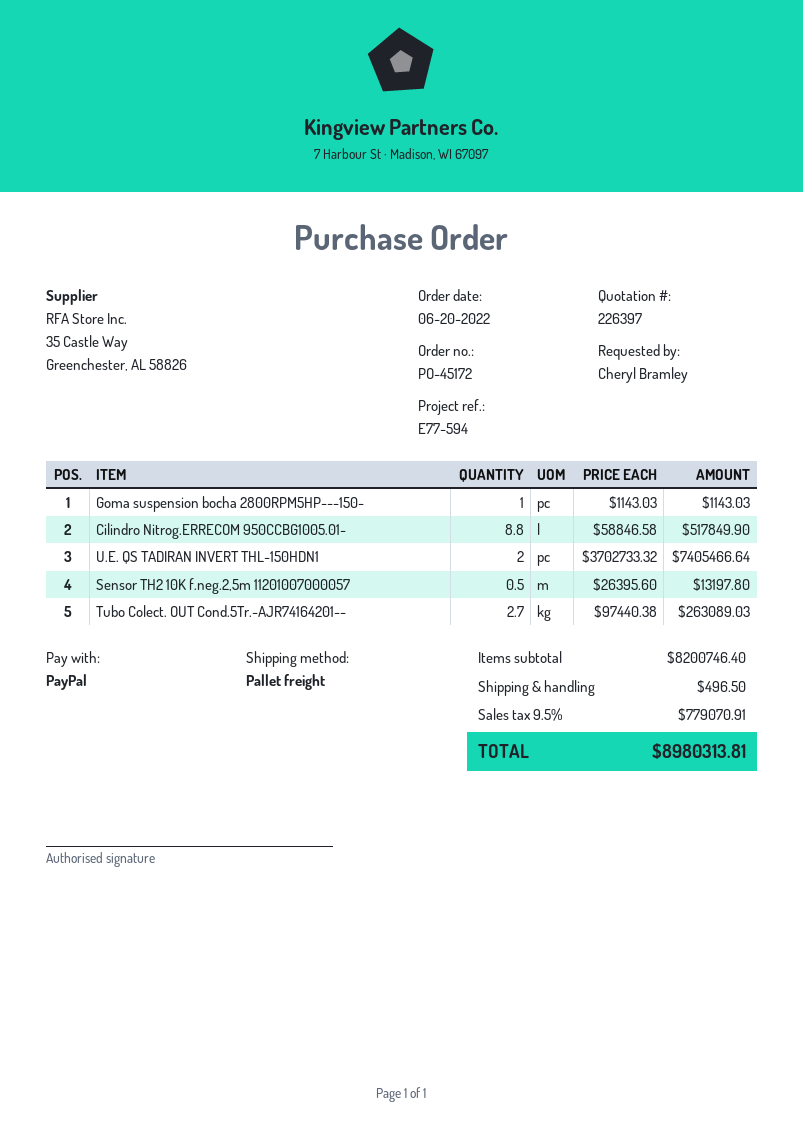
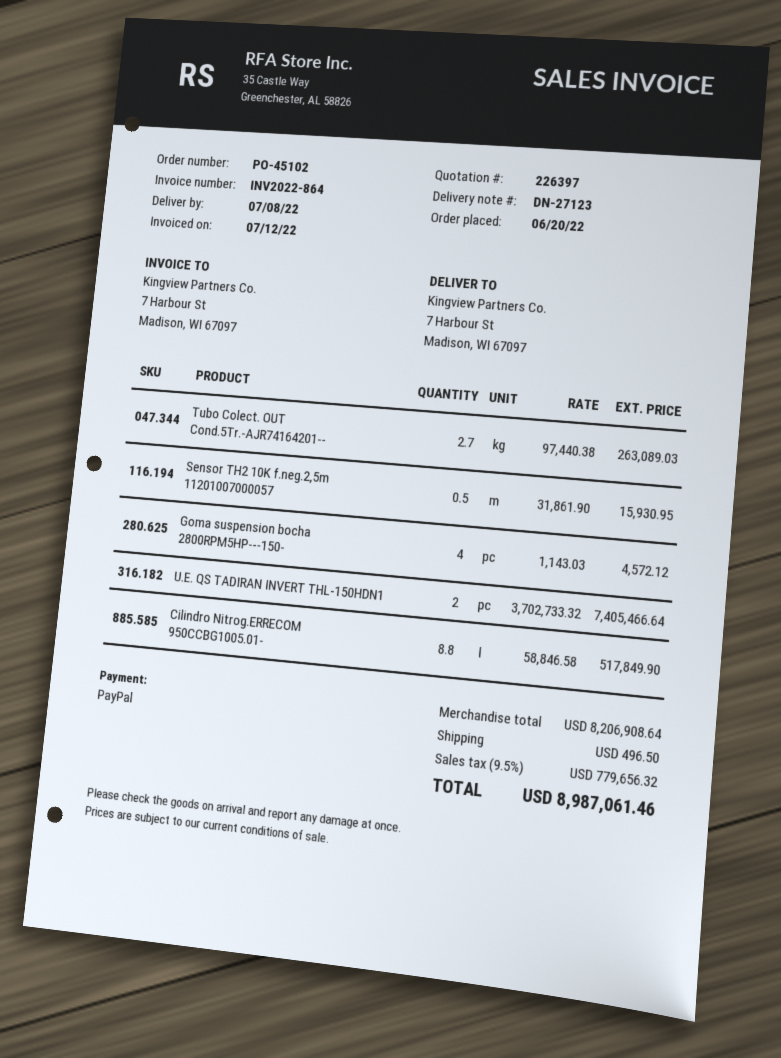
order number: PO-45172 -> PO-45102
Goma suspension bocha 2800RPM5HP---150-: 1 x 1143.03 = 1143.03 -> 4 x 1143.03 = 4572.12
Sensor TH2 10K f.neg.2,5m 11201007000057: 0.5 x 26395.60 = 13197.80 -> 0.5 x 31861.90 = 15930.95
subtotal: 8200746.40 -> 8206908.64
tax: 9.5% = 779070.91 -> 9.5% = 779656.32
total: 8980313.81 -> 8987061.46

